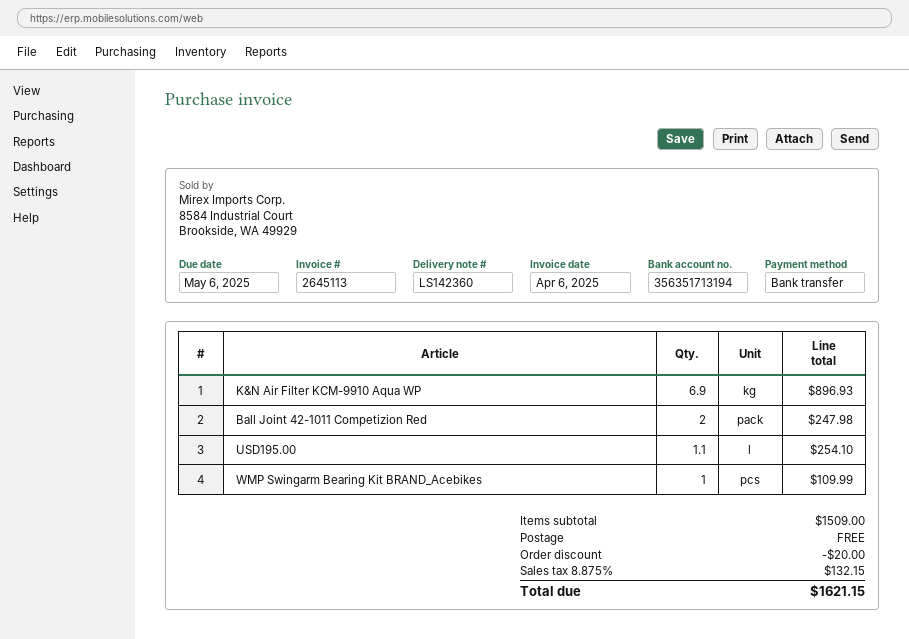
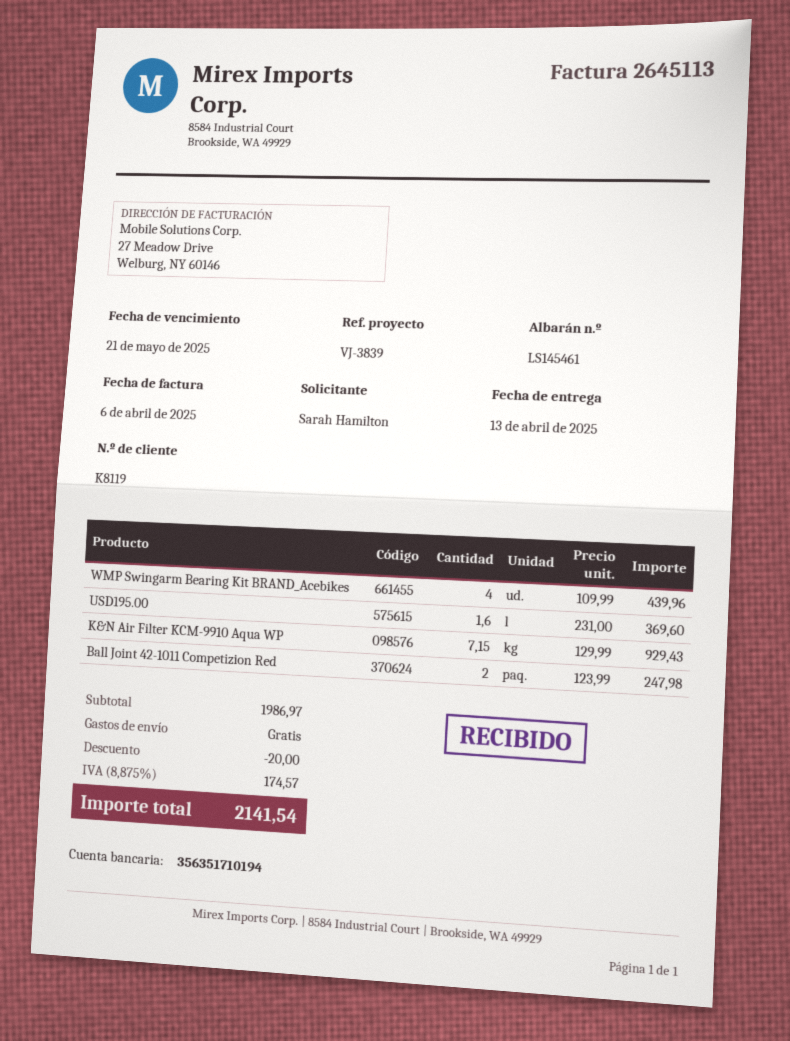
delivery note number: LS142360 -> LS145461
due date: 2025-05-06 -> 2025-05-21
bank account: 356351713194 -> 356351710194
K&N Air Filter KCM-9910 Aqua WP: 6.9 for 896.93 -> 7.15 for 929.43
USD195.00: 1.1 for 254.10 -> 1.6 for 369.60
WMP Swingarm Bearing Kit BRAND_Acebikes: 1 for 109.99 -> 4 for 439.96
subtotal: 1509.00 -> 1986.97
tax: 8.875% = 132.15 -> 8.875% = 174.57
total: 1621.15 -> 2141.54

